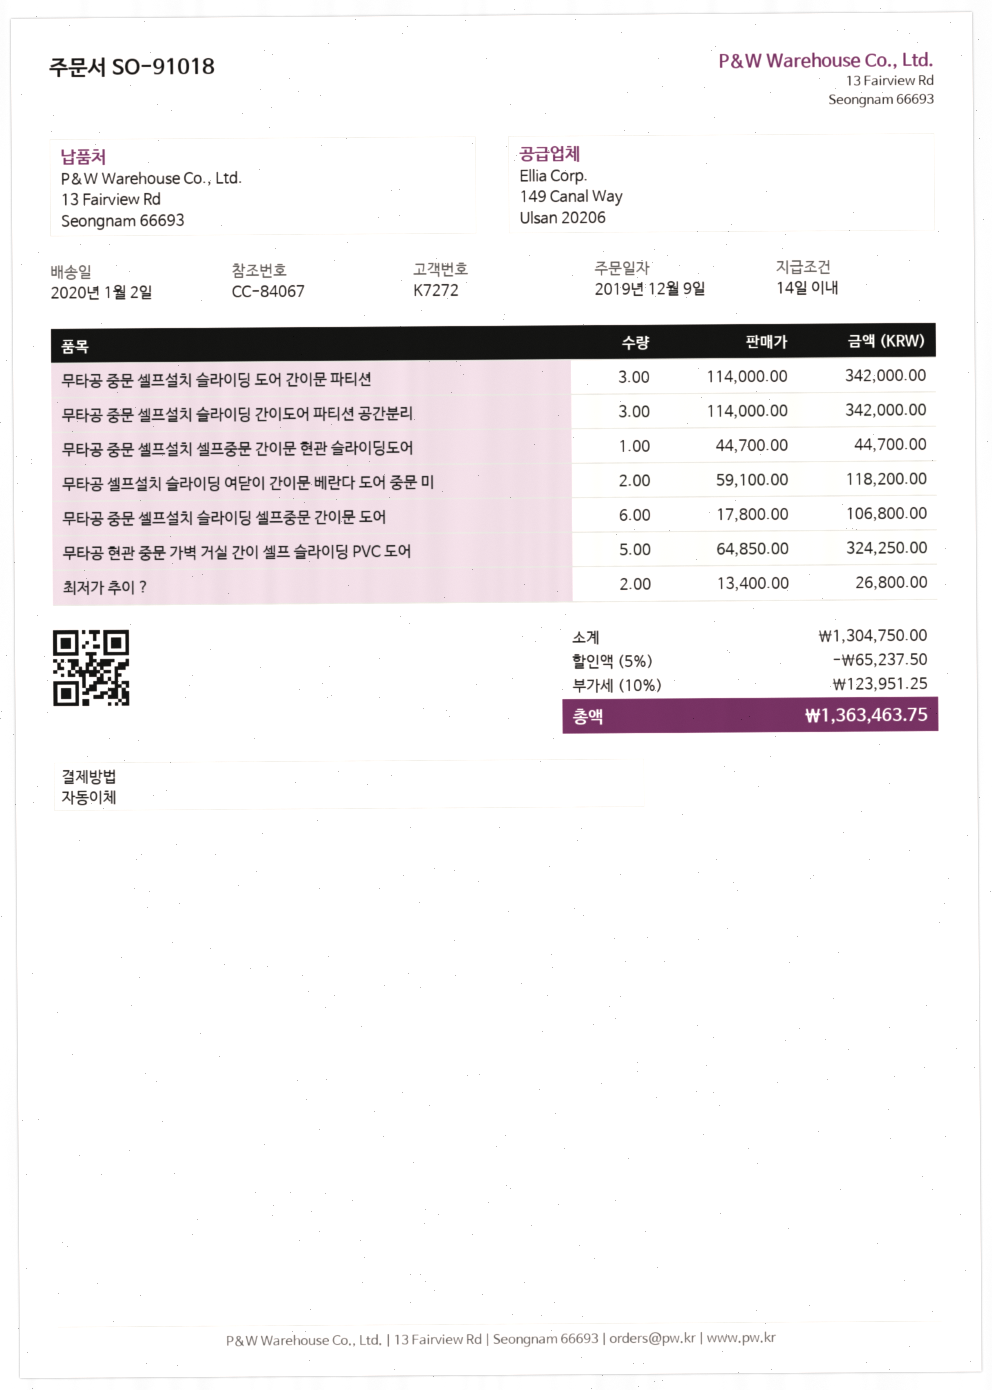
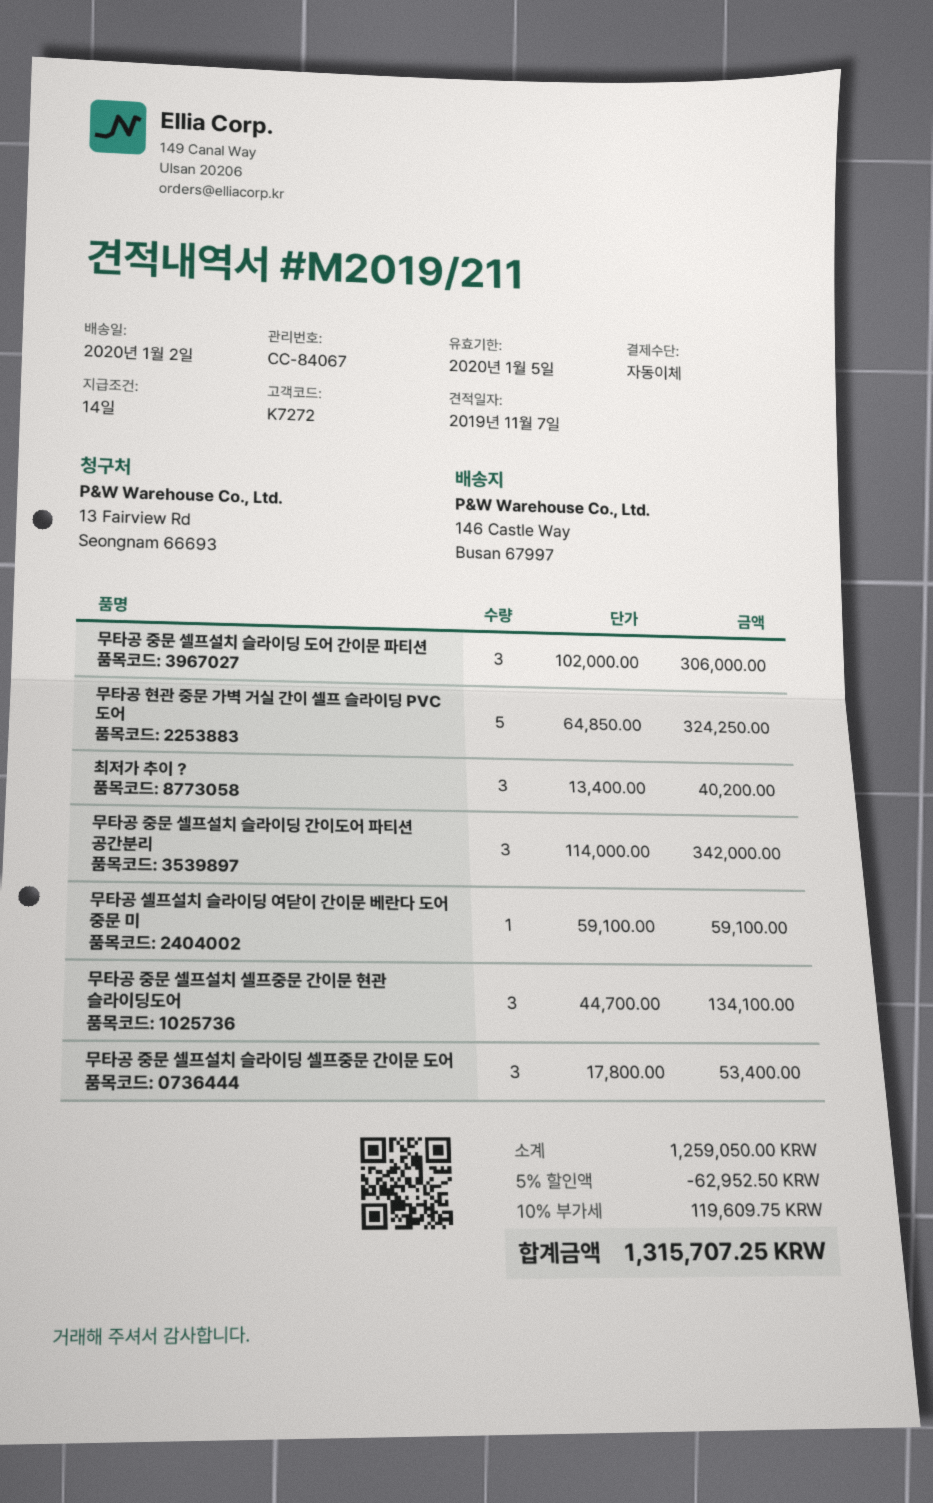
ship to: 13 Fairview Rd, Seongnam 66693 -> 146 Castle Way, Busan 67997
무타공 중문 셀프설치 슬라이딩 도어 간이문 파티션: 3 x 114000.00 = 342000.00 -> 3 x 102000.00 = 306000.00
무타공 중문 셀프설치 셀프중문 간이문 현관 슬라이딩도어: 1 x 44700.00 = 44700.00 -> 3 x 44700.00 = 134100.00
무타공 셀프설치 슬라이딩 여닫이 간이문 베란다 도어 중문 미: 2 x 59100.00 = 118200.00 -> 1 x 59100.00 = 59100.00
무타공 중문 셀프설치 슬라이딩 셀프중문 간이문 도어: 6 x 17800.00 = 106800.00 -> 3 x 17800.00 = 53400.00
최저가 추이 ?: 2 x 13400.00 = 26800.00 -> 3 x 13400.00 = 40200.00
subtotal: 1304750.00 -> 1259050.00
discount: 5% = 65237.50 -> 5% = 62952.50
tax: 10% = 123951.25 -> 10% = 119609.75
total: 1363463.75 -> 1315707.25

